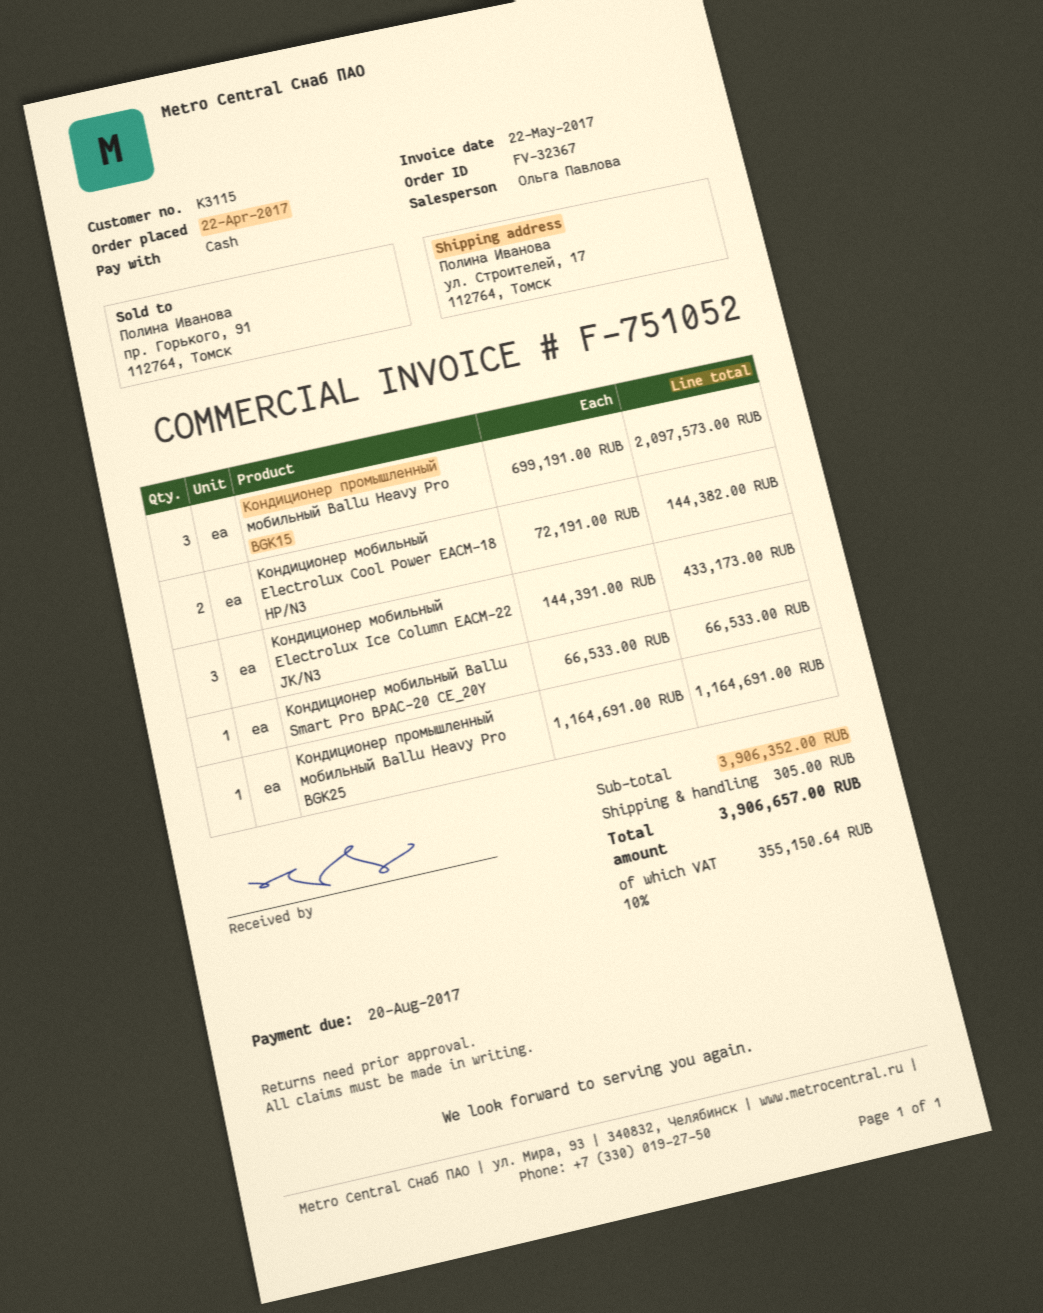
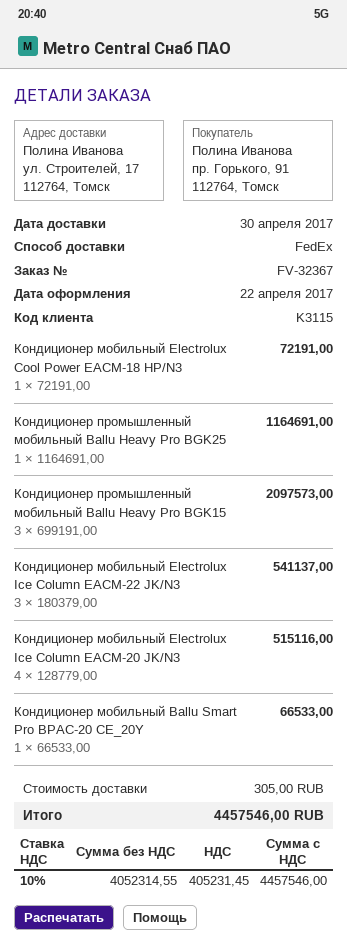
Кондиционер мобильный Electrolux Cool Power EACM-18 HP/N3: 2 x 72191.00 = 144382.00 -> 1 x 72191.00 = 72191.00
Кондиционер мобильный Electrolux Ice Column EACM-22 JK/N3: 3 x 144391.00 = 433173.00 -> 3 x 180379.00 = 541137.00
Кондиционер мобильный Electrolux Ice Column EACM-20 JK/N3: none -> 4 x 128779.00 = 515116.00
tax: 10% = 355150.64 -> 10% = 405231.45
total: 3906657.00 -> 4457546.00

